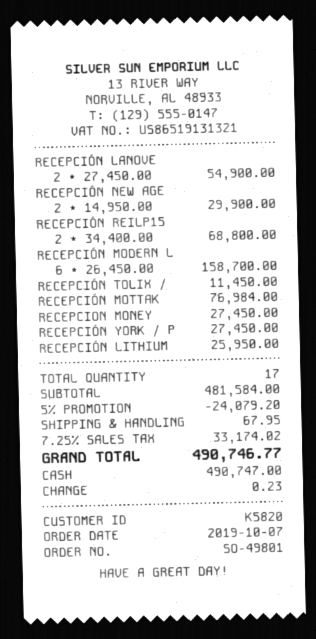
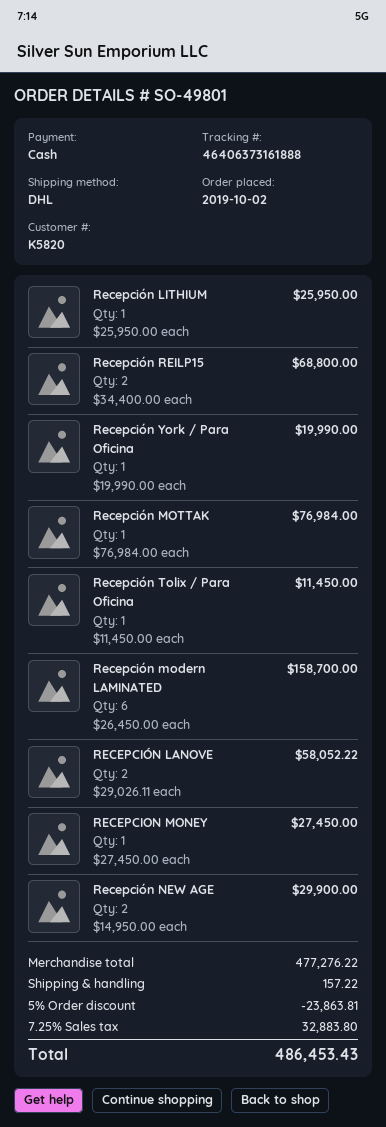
order date: 2019-10-07 -> 2019-10-02
RECEPCIÓN LANOVE: 2 x 27450.00 = 54900.00 -> 2 x 29026.11 = 58052.22
RECEPCIÓN YORK / P: 1 x 27450.00 = 27450.00 -> 1 x 19990.00 = 19990.00
subtotal: 481584.00 -> 477276.22
discount: 5% = 24079.20 -> 5% = 23863.81
shipping: 67.95 -> 157.22
tax: 7.25% = 33174.02 -> 7.25% = 32883.80
total: 490746.77 -> 486453.43

